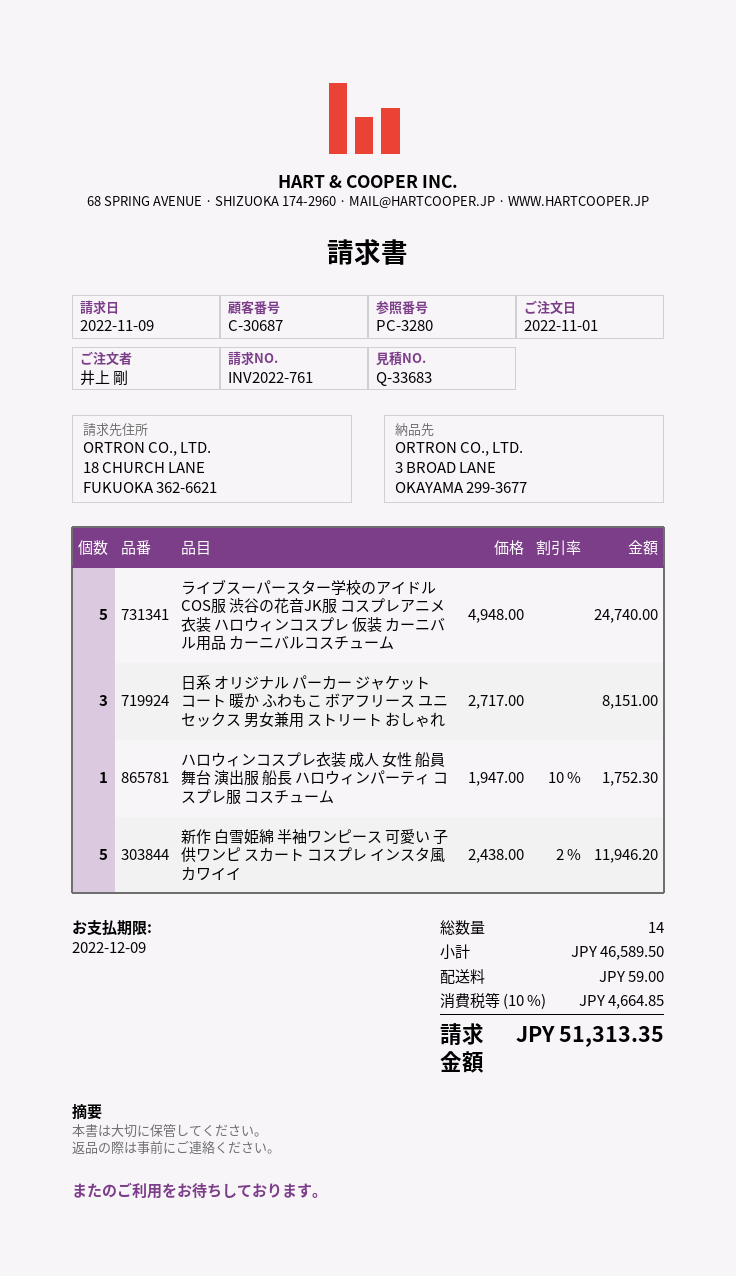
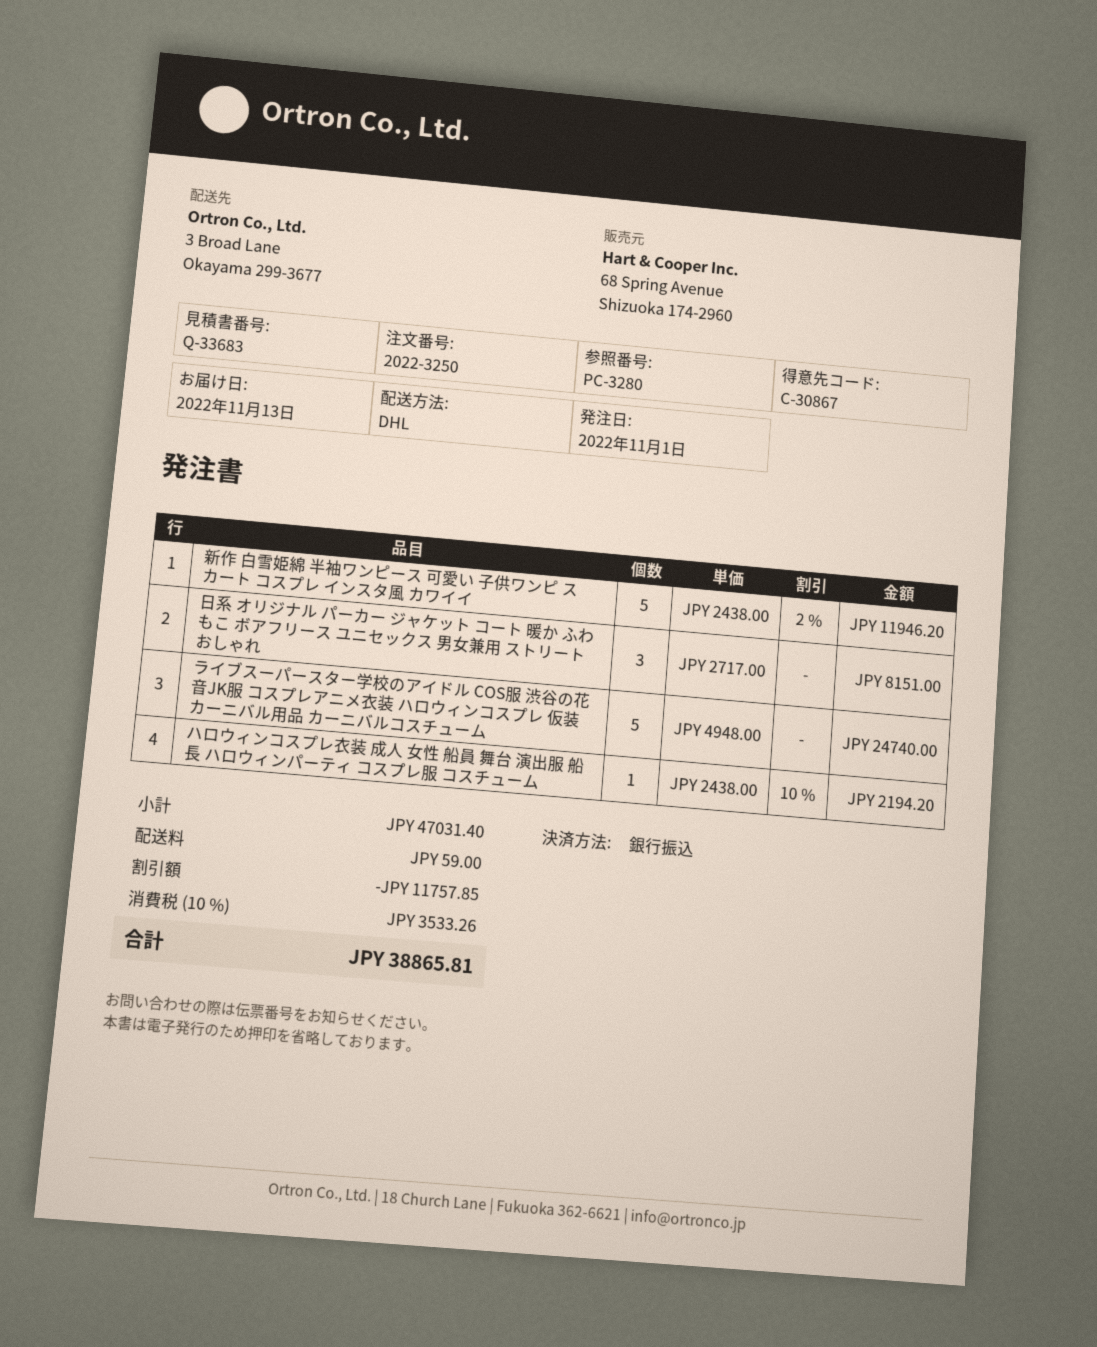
customer number: C-30687 -> C-30867
ハロウィンコスプレ衣装 成人 女性 船員 舞台 演出服 船長 ハロウィンパーティ コスプレ服 コスチューム: 1 x 1947.00 - 10% = 1752.30 -> 1 x 2438.00 - 10% = 2194.20
subtotal: 46589.50 -> 47031.40
discount: none -> 11757.85
tax: 10% = 4664.85 -> 10% = 3533.26
total: 51313.35 -> 38865.81

